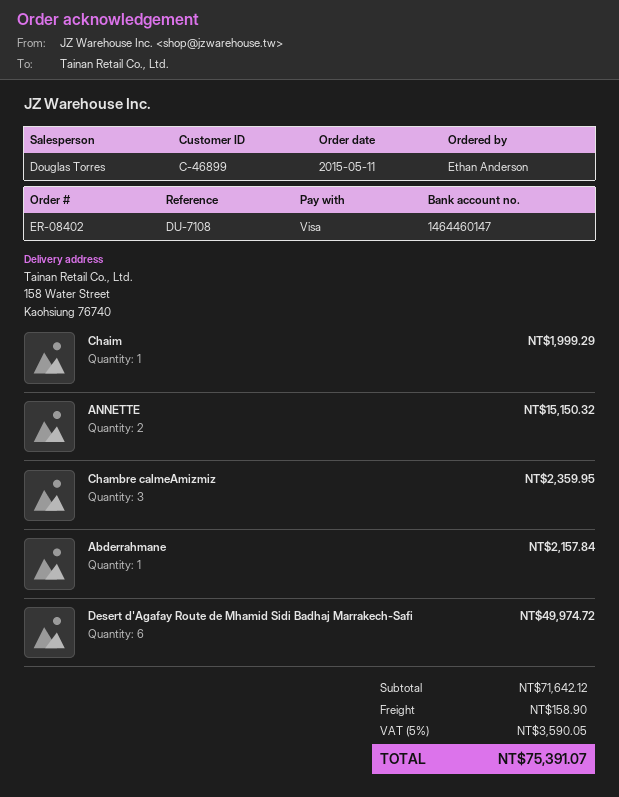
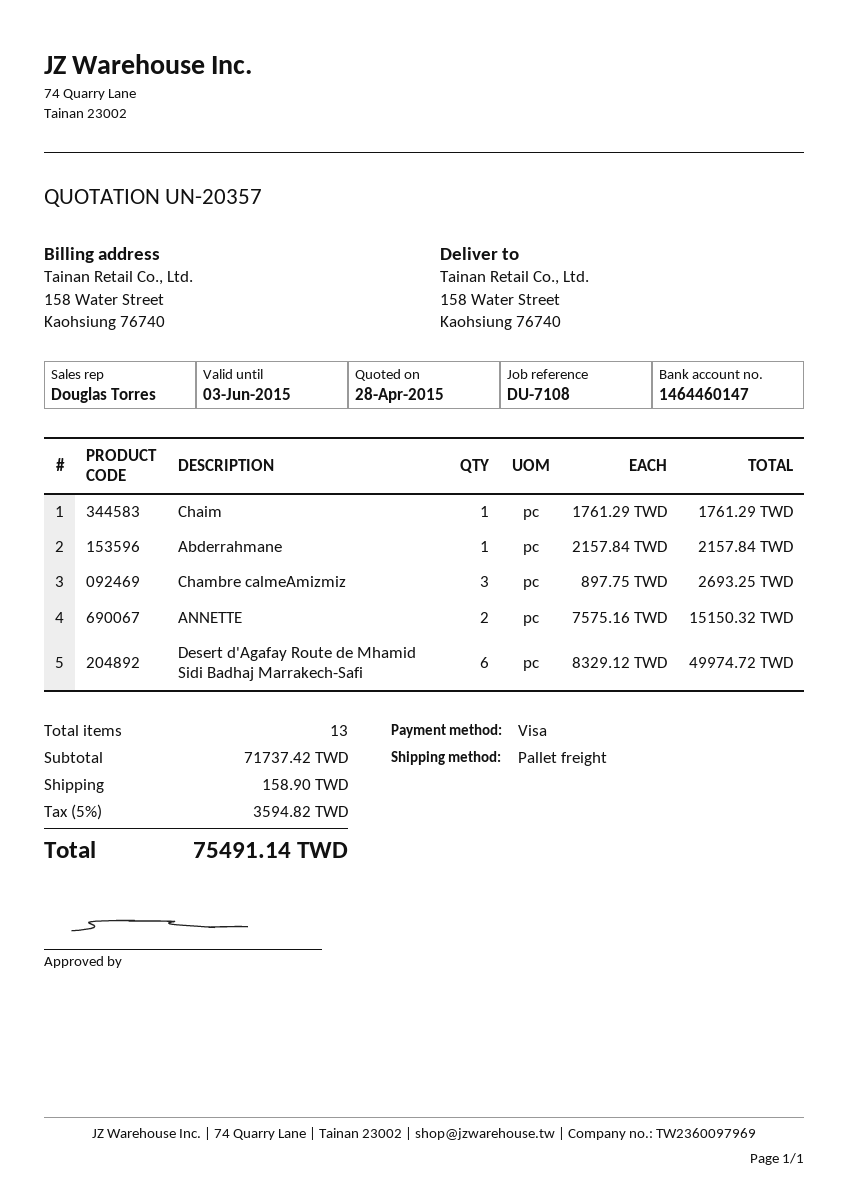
Chaim: 1 for 1999.29 -> 1 for 1761.29
Chambre calmeAmizmiz: 3 for 2359.95 -> 3 for 2693.25
subtotal: 71642.12 -> 71737.42
tax: 5% = 3590.05 -> 5% = 3594.82
total: 75391.07 -> 75491.14

